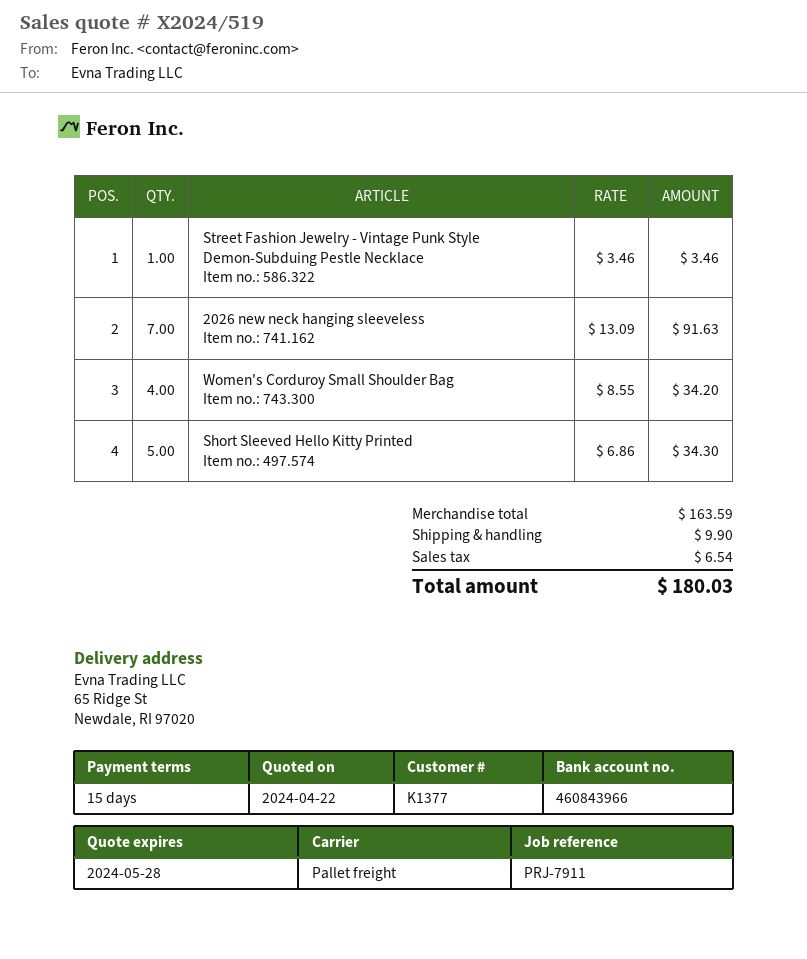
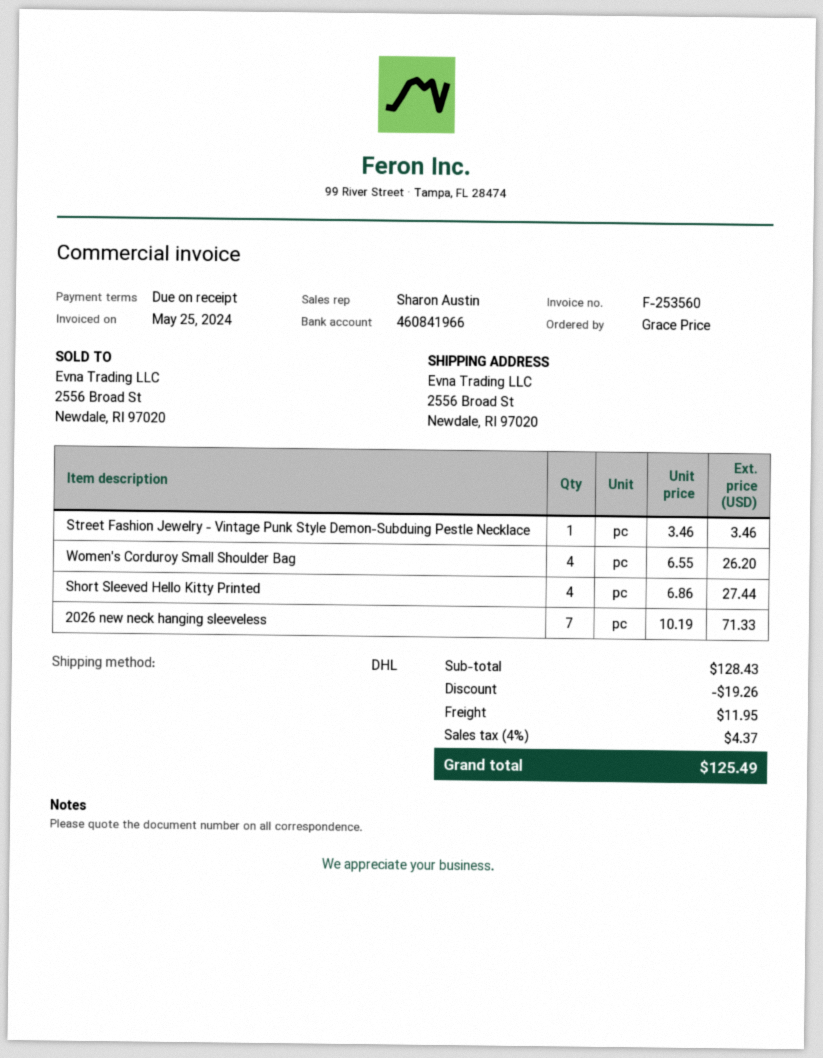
payment terms: 15 days -> on receipt
bank account: 460843966 -> 460841966
shipping method: pallet freight -> DHL
ship to: 65 Ridge St, Newdale, RI 97020 -> 2556 Broad St, Newdale, RI 97020
2026 new neck hanging sleeveless: 7 x 13.09 = 91.63 -> 7 x 10.19 = 71.33
Women's Corduroy Small Shoulder Bag: 4 x 8.55 = 34.20 -> 4 x 6.55 = 26.20
Short Sleeved Hello Kitty Printed: 5 x 6.86 = 34.30 -> 4 x 6.86 = 27.44
subtotal: 163.59 -> 128.43
discount: none -> 19.26
shipping: 9.90 -> 11.95
tax: 6.54 -> 4.37
total: 180.03 -> 125.49

